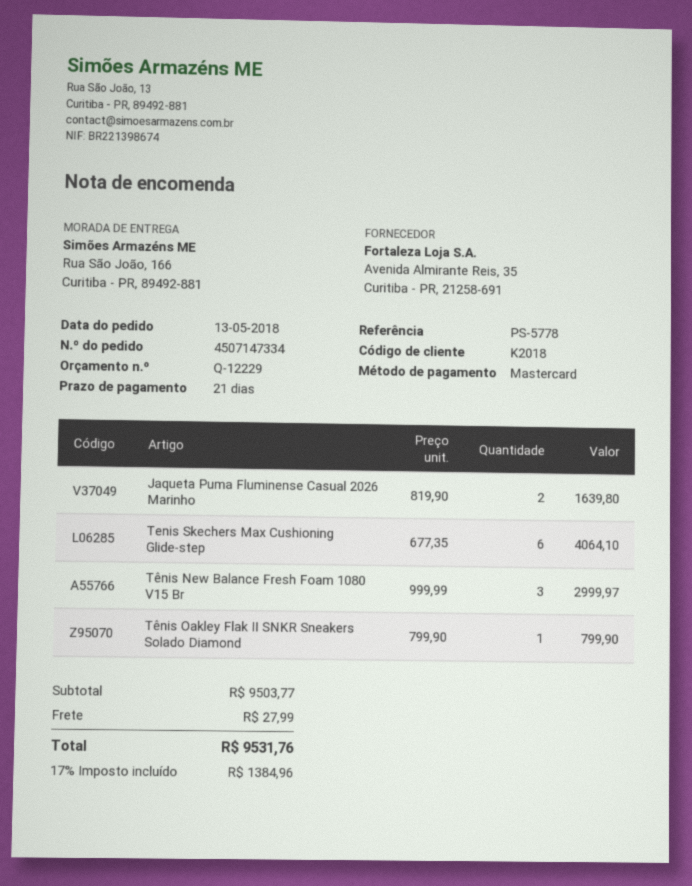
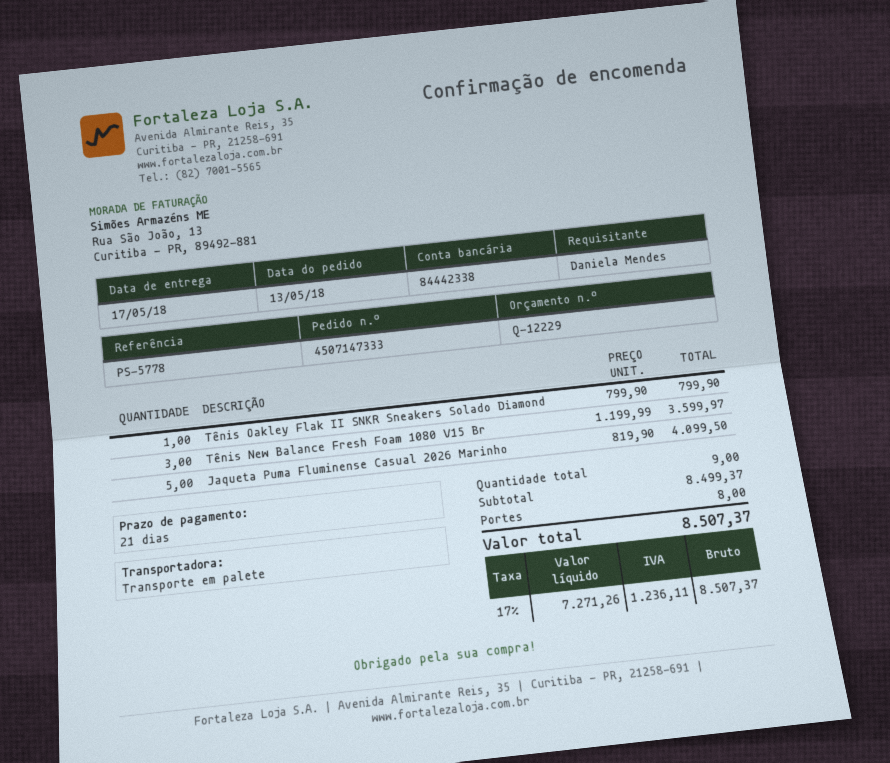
order number: 4507147334 -> 4507147333
Jaqueta Puma Fluminense Casual 2026 Marinho: 2 x 819.90 = 1639.80 -> 5 x 819.90 = 4099.50
Tenis Skechers Max Cushioning Glide-step: 6 x 677.35 = 4064.10 -> none
Tênis New Balance Fresh Foam 1080 V15 Br: 3 x 999.99 = 2999.97 -> 3 x 1199.99 = 3599.97
subtotal: 9503.77 -> 8499.37
shipping: 27.99 -> 8.00
tax: 17% = 1384.96 -> 17% = 1236.11
total: 9531.76 -> 8507.37

